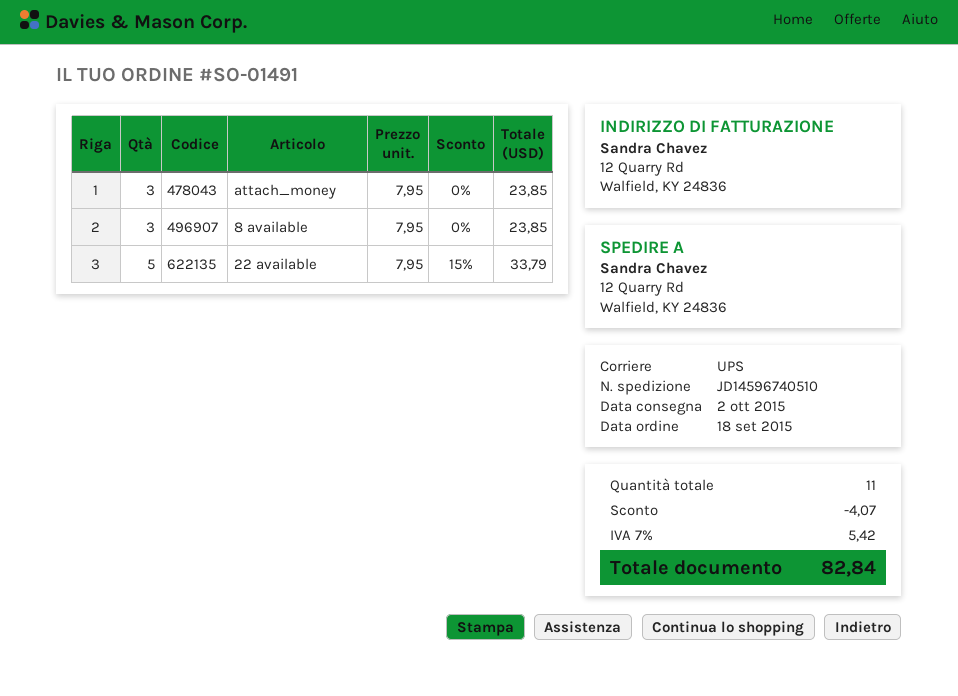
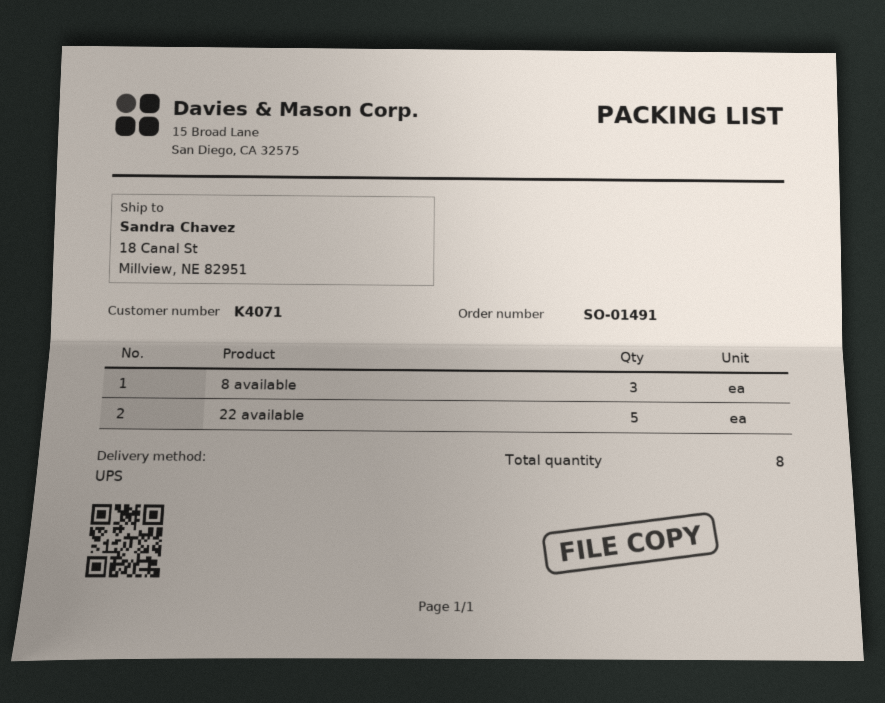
ship to: 12 Quarry Rd, Walfield, KY 24836 -> 18 Canal St, Millview, NE 82951
attach_money: 3 -> none
total quantity: 11 -> 8

